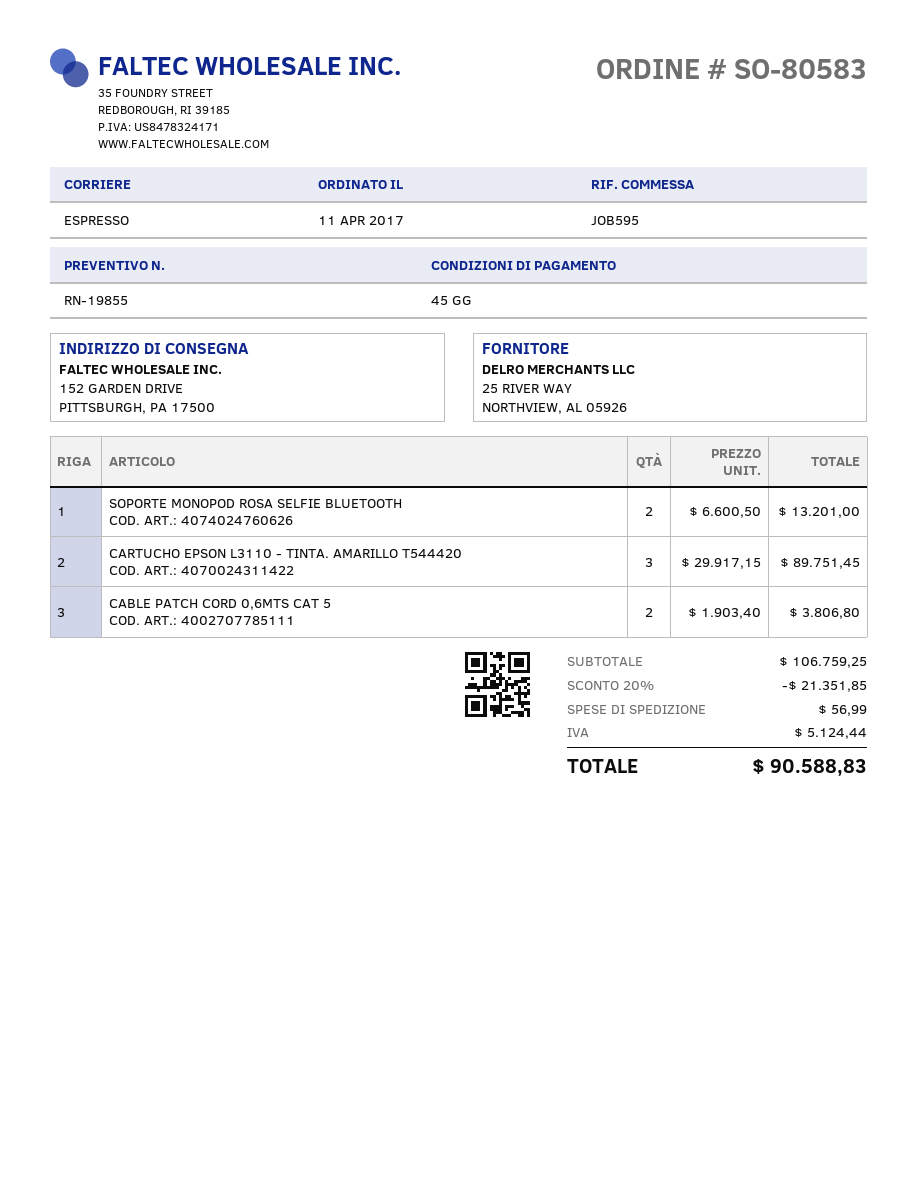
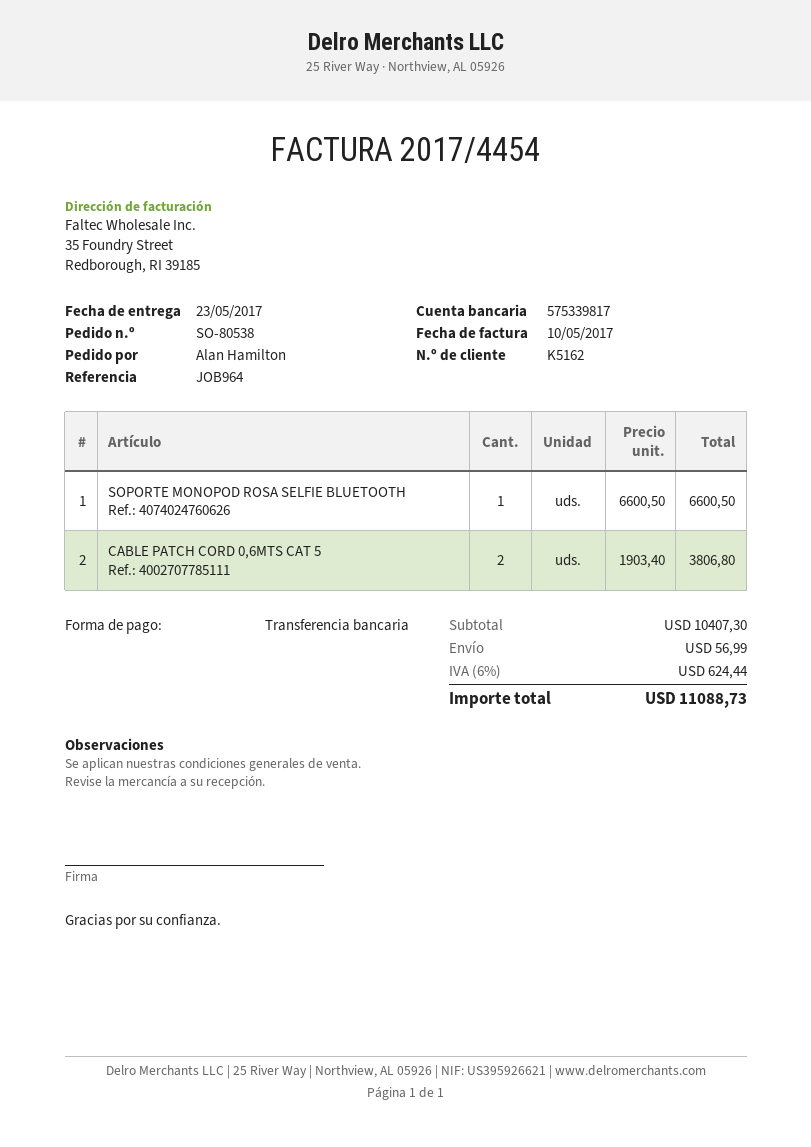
order number: SO-80583 -> SO-80538
reference: JOB595 -> JOB964
SOPORTE MONOPOD ROSA SELFIE BLUETOOTH: 2 x 6600.50 = 13201.00 -> 1 x 6600.50 = 6600.50
CARTUCHO EPSON L3110 - TINTA. AMARILLO T544420: 3 x 29917.15 = 89751.45 -> none
subtotal: 106759.25 -> 10407.30
discount: 20% = 21351.85 -> none
tax: 5124.44 -> 624.44
total: 90588.83 -> 11088.73

